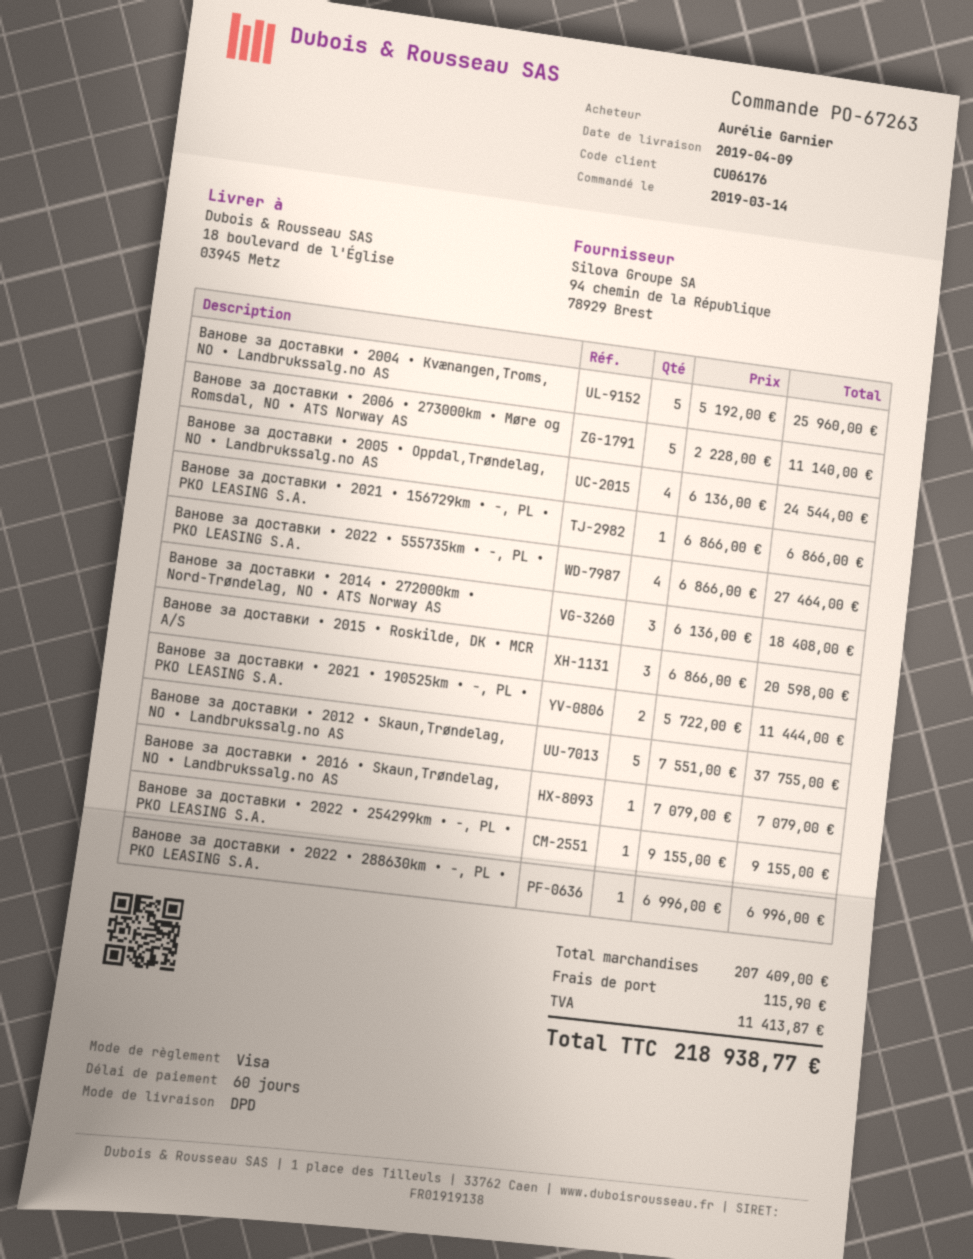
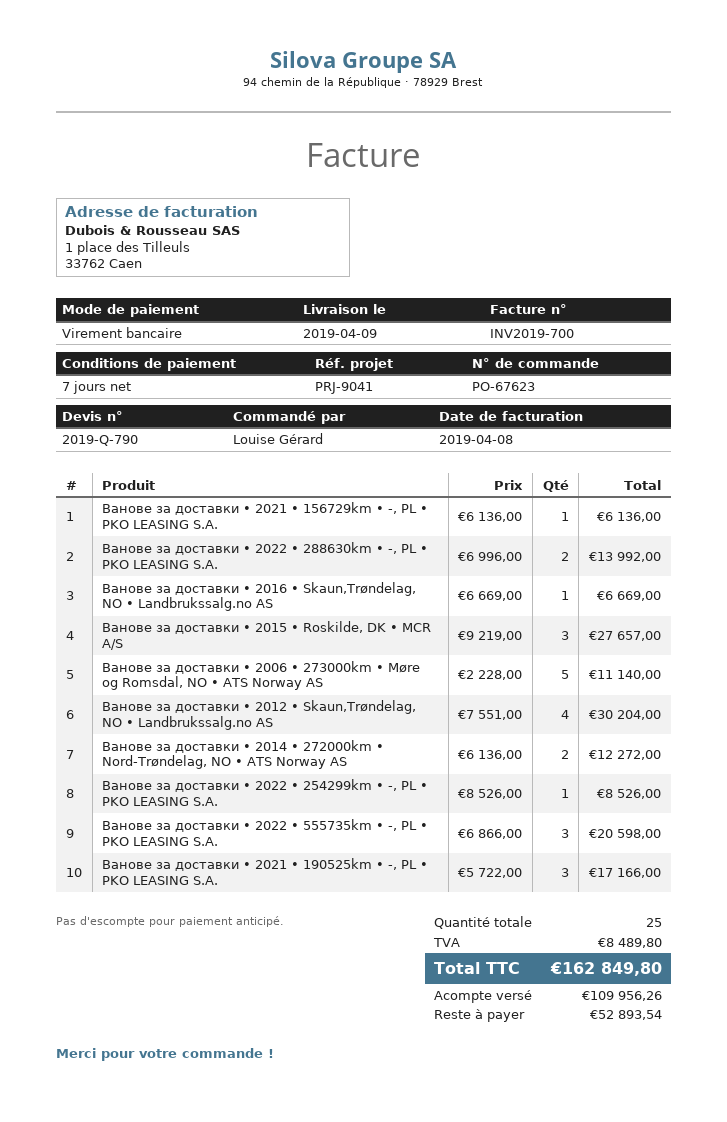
order number: PO-67263 -> PO-67623
payment terms: 60 days -> 7 days
ordered by: Aurélie Garnier -> Louise Gérard
payment method: Visa -> bank transfer
Ванове за доставки • 2004 • Kvænangen,Troms, NO • Landbrukssalg.no AS: 5 x 5192.00 = 25960.00 -> none
Ванове за доставки • 2005 • Oppdal,Trøndelag, NO • Landbrukssalg.no AS: 4 x 6136.00 = 24544.00 -> none
Ванове за доставки • 2021 • 156729km • -, PL • PKO LEASING S.A.: 1 x 6866.00 = 6866.00 -> 1 x 6136.00 = 6136.00
Ванове за доставки • 2022 • 555735km • -, PL • PKO LEASING S.A.: 4 x 6866.00 = 27464.00 -> 3 x 6866.00 = 20598.00
Ванове за доставки • 2014 • 272000km • Nord-Trøndelag, NO • ATS Norway AS: 3 x 6136.00 = 18408.00 -> 2 x 6136.00 = 12272.00
Ванове за доставки • 2015 • Roskilde, DK • MCR A/S: 3 x 6866.00 = 20598.00 -> 3 x 9219.00 = 27657.00
Ванове за доставки • 2021 • 190525km • -, PL • PKO LEASING S.A.: 2 x 5722.00 = 11444.00 -> 3 x 5722.00 = 17166.00
Ванове за доставки • 2012 • Skaun,Trøndelag, NO • Landbrukssalg.no AS: 5 x 7551.00 = 37755.00 -> 4 x 7551.00 = 30204.00
Ванове за доставки • 2016 • Skaun,Trøndelag, NO • Landbrukssalg.no AS: 1 x 7079.00 = 7079.00 -> 1 x 6669.00 = 6669.00
Ванове за доставки • 2022 • 254299km • -, PL • PKO LEASING S.A.: 1 x 9155.00 = 9155.00 -> 1 x 8526.00 = 8526.00
Ванове за доставки • 2022 • 288630km • -, PL • PKO LEASING S.A.: 1 x 6996.00 = 6996.00 -> 2 x 6996.00 = 13992.00
shipping: 115.90 -> none
tax: 11413.87 -> 8489.80
total: 218938.77 -> 162849.80

